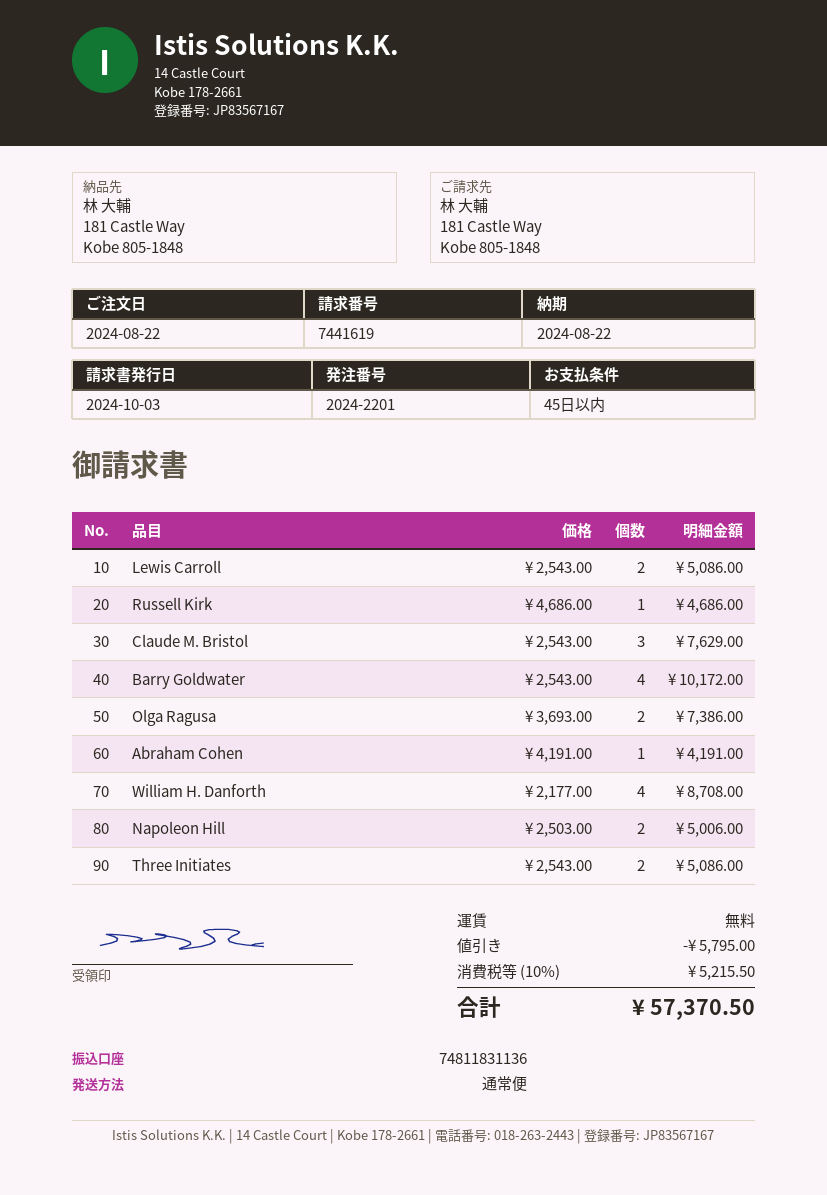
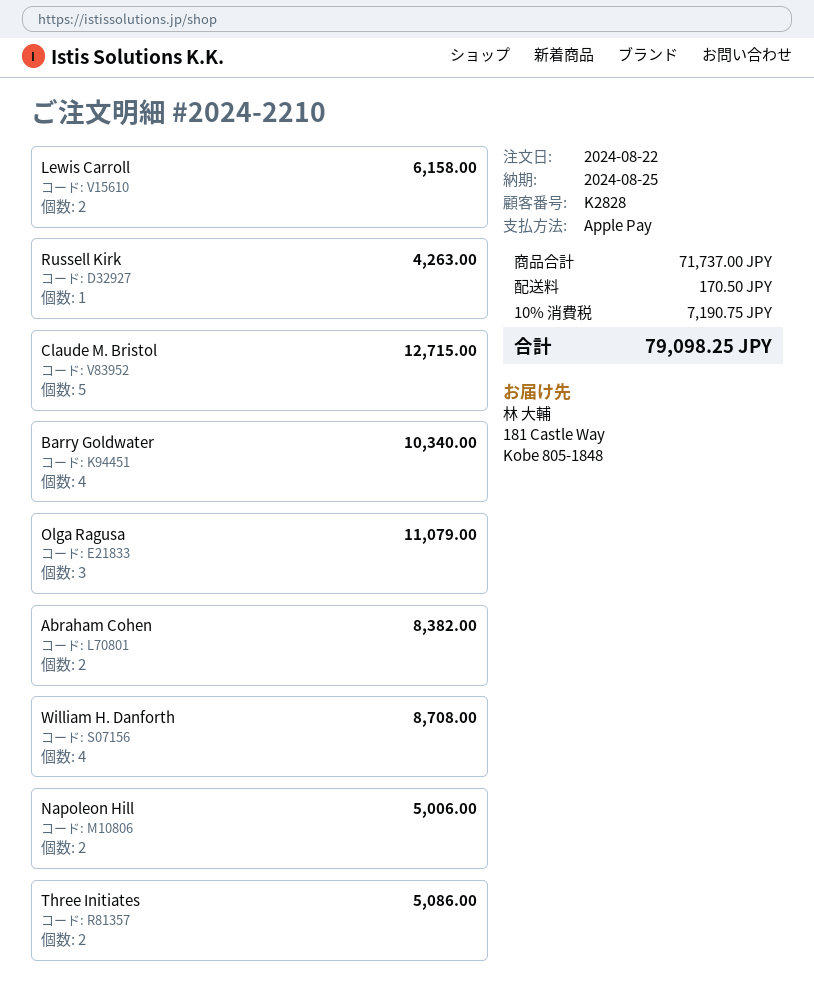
order number: 2024-2201 -> 2024-2210
delivery date: 2024-08-22 -> 2024-08-25
Lewis Carroll: 2 for 5086.00 -> 2 for 6158.00
Russell Kirk: 1 for 4686.00 -> 1 for 4263.00
Claude M. Bristol: 3 for 7629.00 -> 5 for 12715.00
Barry Goldwater: 4 for 10172.00 -> 4 for 10340.00
Olga Ragusa: 2 for 7386.00 -> 3 for 11079.00
Abraham Cohen: 1 for 4191.00 -> 2 for 8382.00
discount: 5795.00 -> none
shipping: 0.00 -> 170.50
tax: 10% = 5215.50 -> 10% = 7190.75
total: 57370.50 -> 79098.25

